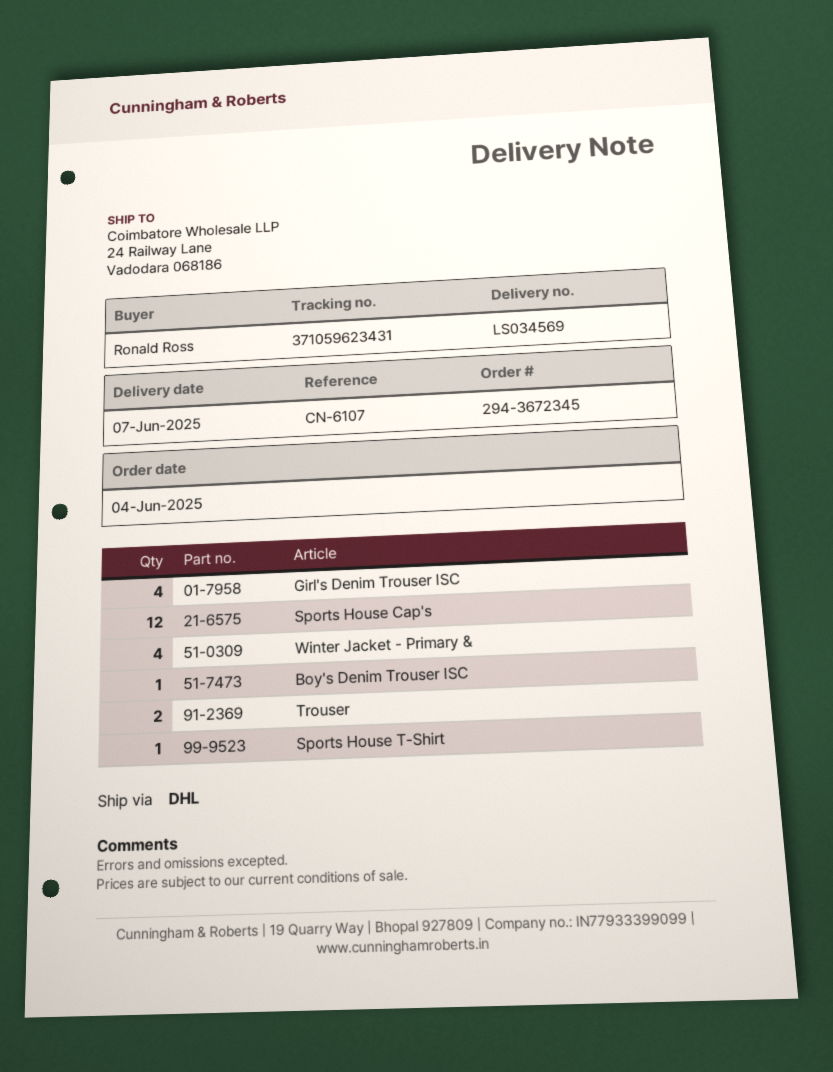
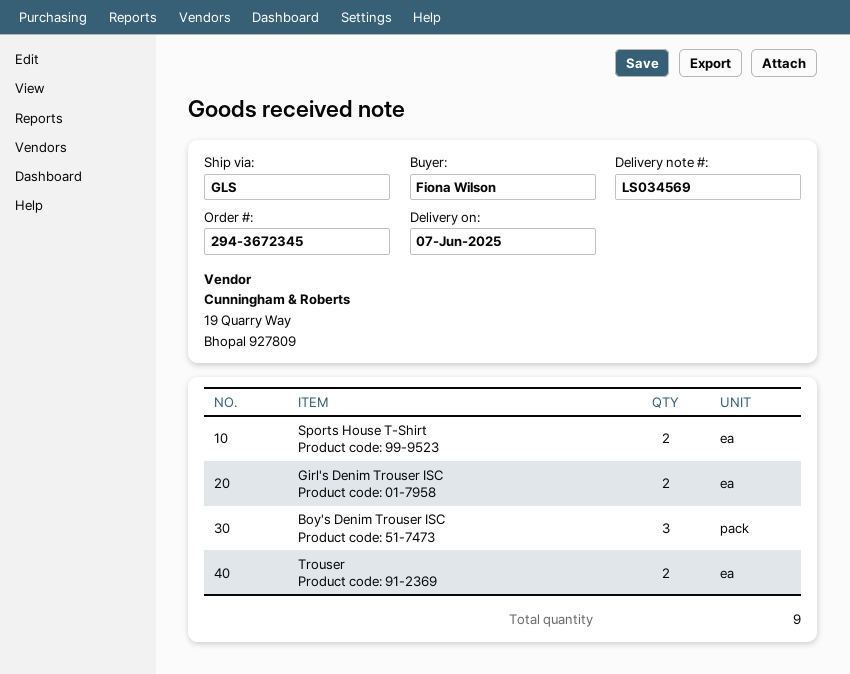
ordered by: Ronald Ross -> Fiona Wilson
shipping method: DHL -> GLS
Girl's Denim Trouser ISC: 4 -> 2
Sports House Cap's: 12 -> none
Winter Jacket - Primary &: 4 -> none
Boy's Denim Trouser ISC: 1 -> 3
Sports House T-Shirt: 1 -> 2

